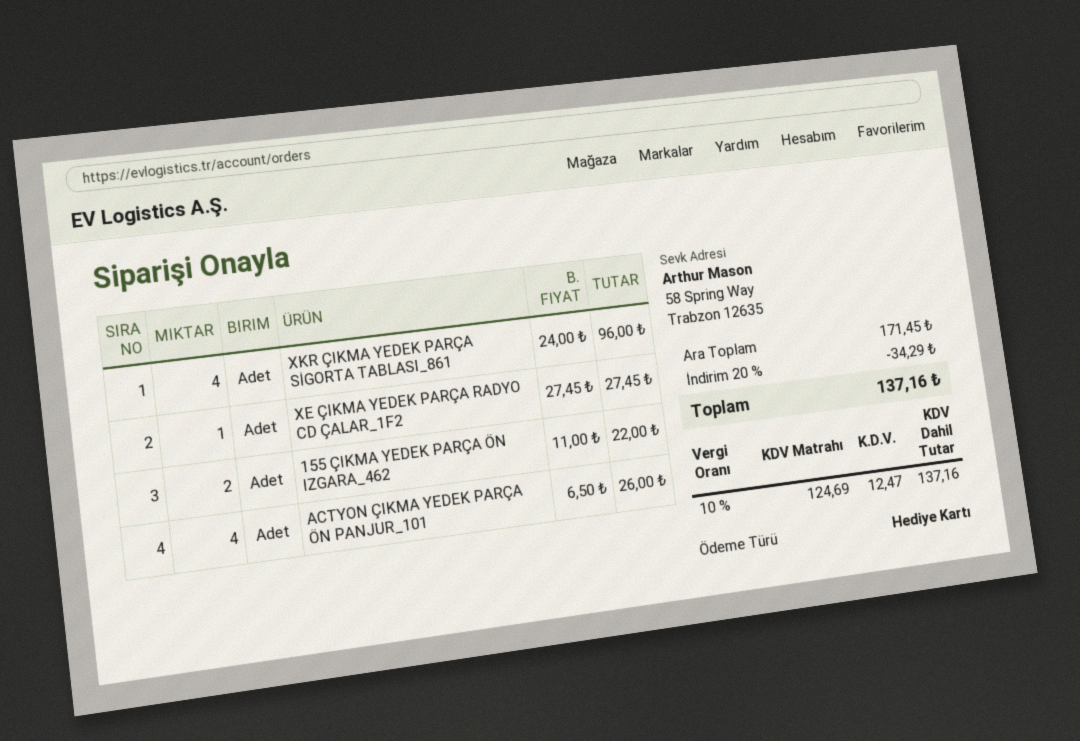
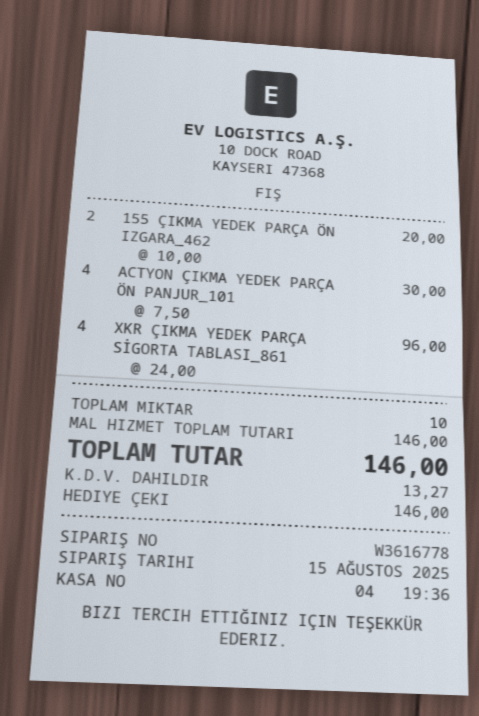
XE ÇIKMA YEDEK PARÇA RADYO CD ÇALAR_1F2: 1 x 27.45 = 27.45 -> none
155 ÇIKMA YEDEK PARÇA ÖN IZGARA_462: 2 x 11.00 = 22.00 -> 2 x 10.00 = 20.00
ACTYON ÇIKMA YEDEK PARÇA ÖN PANJUR_101: 4 x 6.50 = 26.00 -> 4 x 7.50 = 30.00
subtotal: 171.45 -> 146.00
discount: 20% = 34.29 -> none
tax: 12.47 -> 13.27
total: 137.16 -> 146.00

